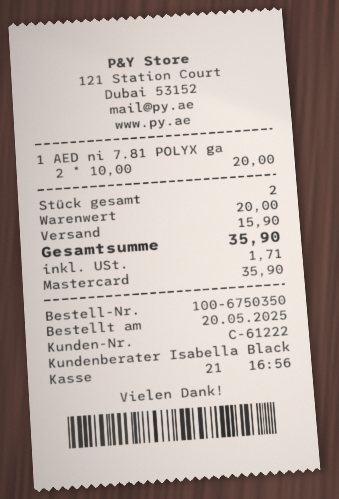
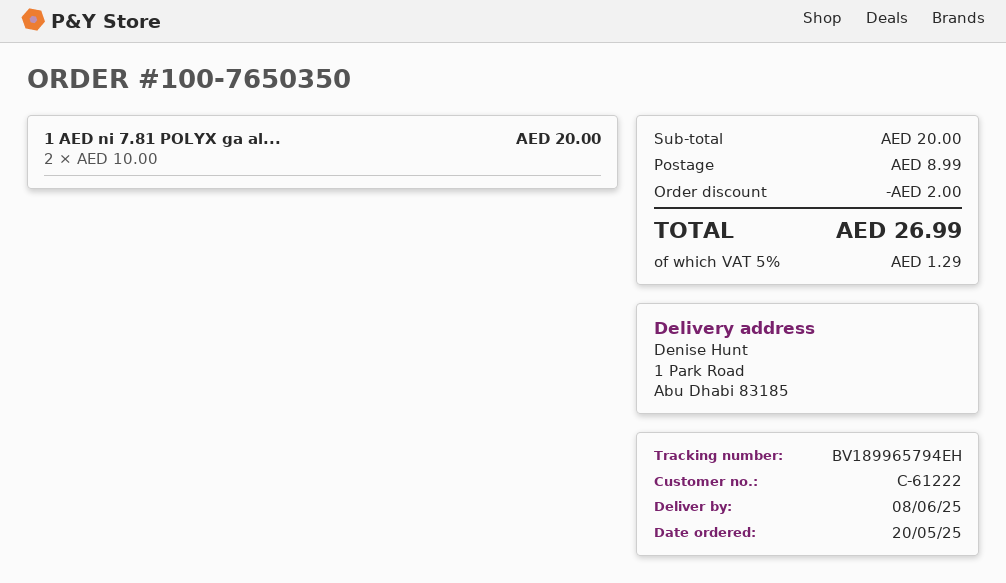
order number: 100-6750350 -> 100-7650350
discount: none -> 2.00
shipping: 15.90 -> 8.99
tax: 1.71 -> 1.29
total: 35.90 -> 26.99

